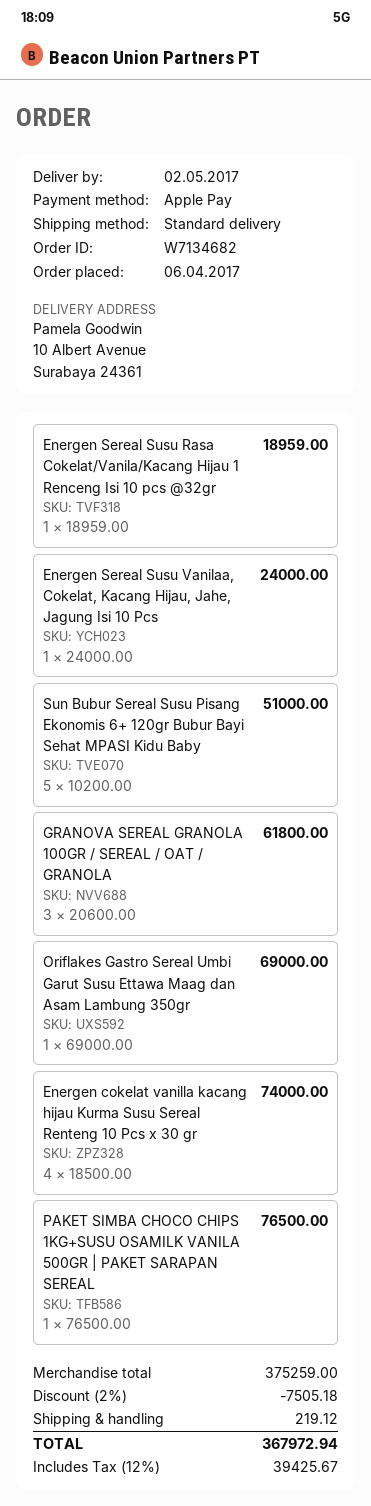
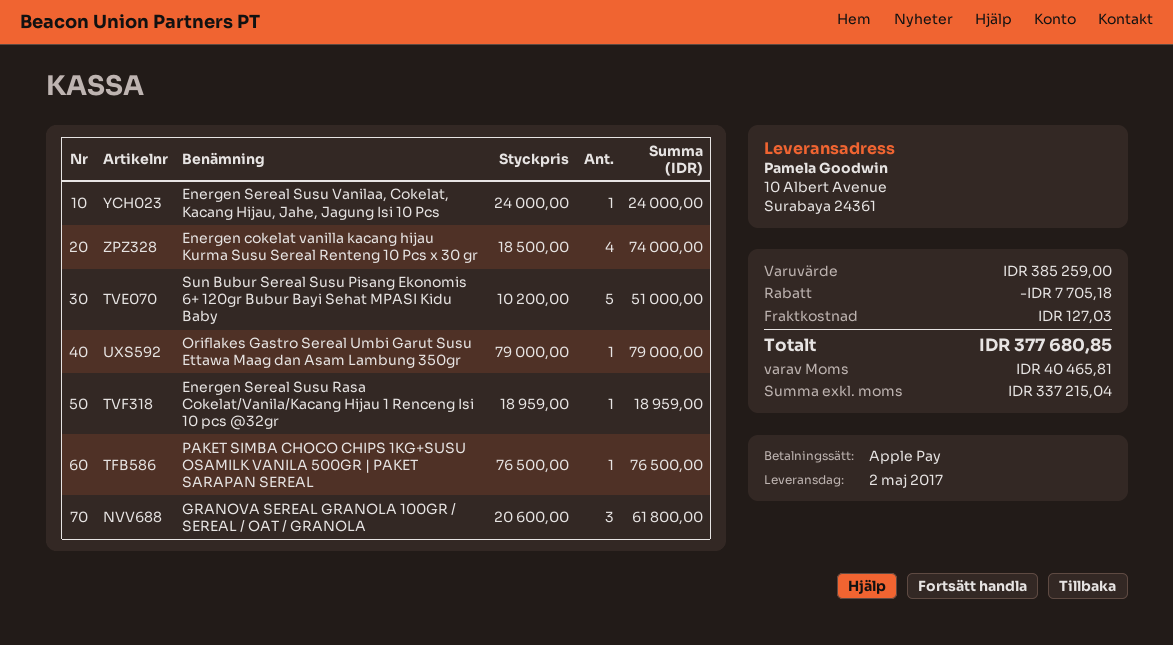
Oriflakes Gastro Sereal Umbi Garut Susu Ettawa Maag dan Asam Lambung 350gr: 1 x 69000.00 = 69000.00 -> 1 x 79000.00 = 79000.00
subtotal: 375259.00 -> 385259.00
discount: 7505.18 -> 7705.18
shipping: 219.12 -> 127.03
tax: 39425.67 -> 40465.81
total: 367972.94 -> 377680.85

